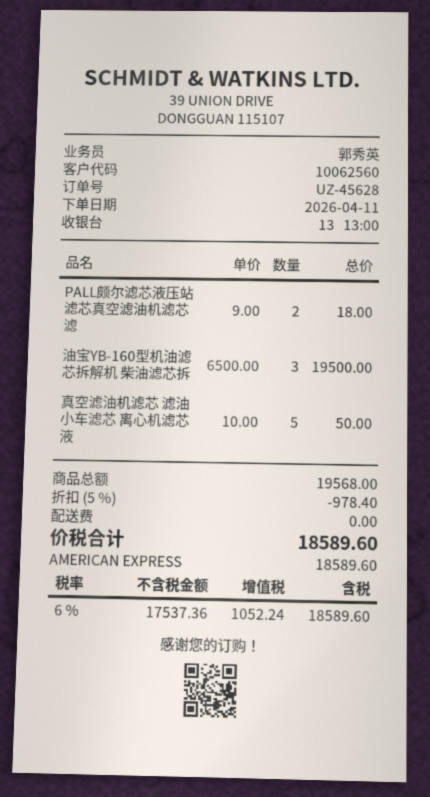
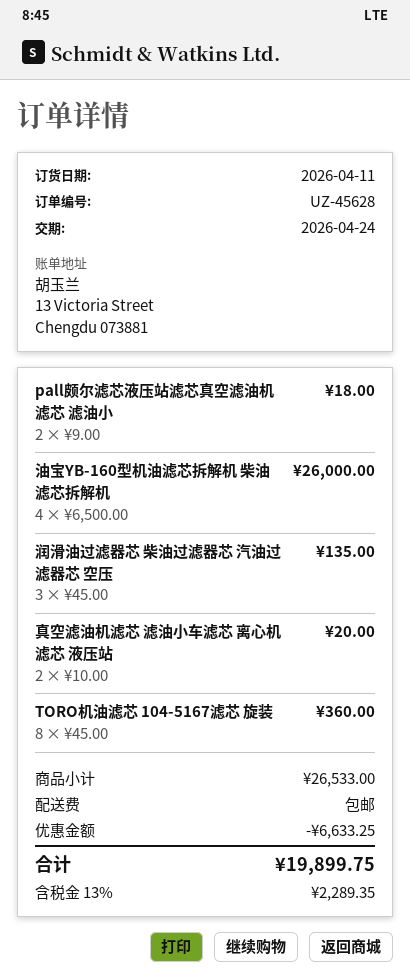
油宝YB-160型机油滤芯拆解机 柴油滤芯拆: 3 x 6500.00 = 19500.00 -> 4 x 6500.00 = 26000.00
真空滤油机滤芯 滤油小车滤芯 离心机滤芯 液: 5 x 10.00 = 50.00 -> 2 x 10.00 = 20.00
润滑油过滤器芯 柴油过滤器芯 汽油过滤器芯 空压: none -> 3 x 45.00 = 135.00
TORO机油滤芯 104-5167滤芯 旋装: none -> 8 x 45.00 = 360.00
subtotal: 19568.00 -> 26533.00
discount: 978.40 -> 6633.25
tax: 6% = 1052.24 -> 13% = 2289.35
total: 18589.60 -> 19899.75

